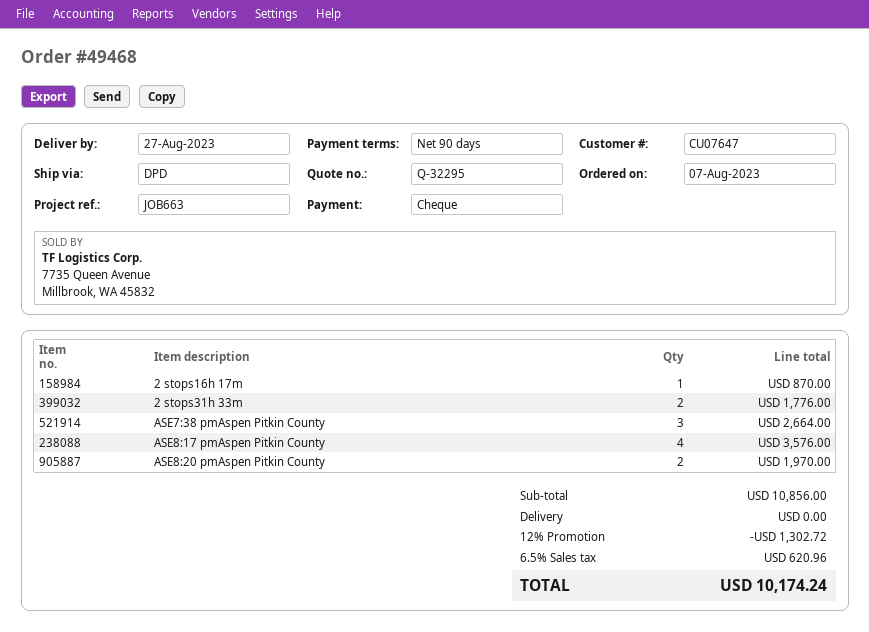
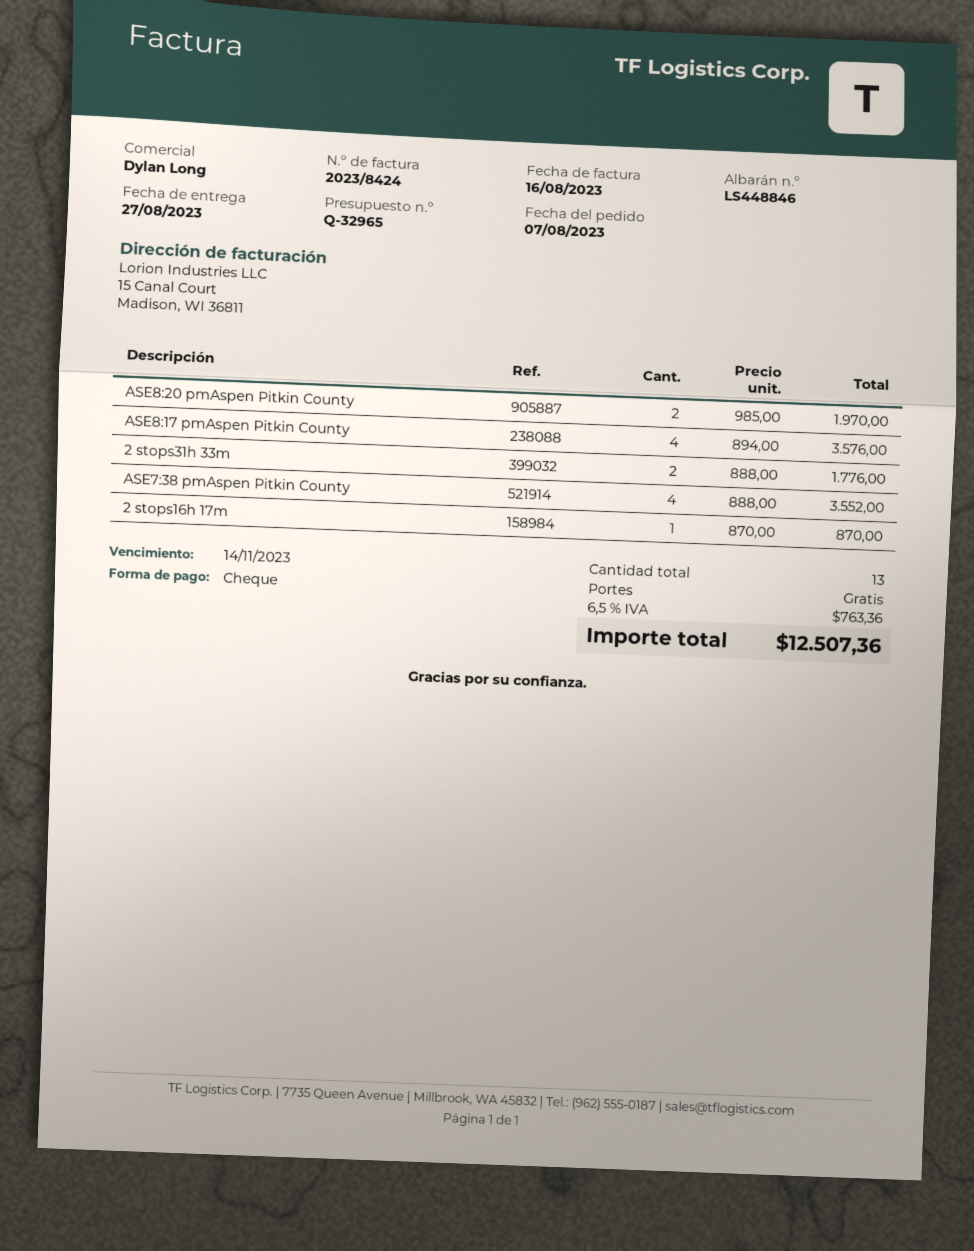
quote number: Q-32295 -> Q-32965
ASE7:38 pmAspen Pitkin County: 3 for 2664.00 -> 4 for 3552.00
discount: 12% = 1302.72 -> none
tax: 6.5% = 620.96 -> 6.5% = 763.36
total: 10174.24 -> 12507.36

